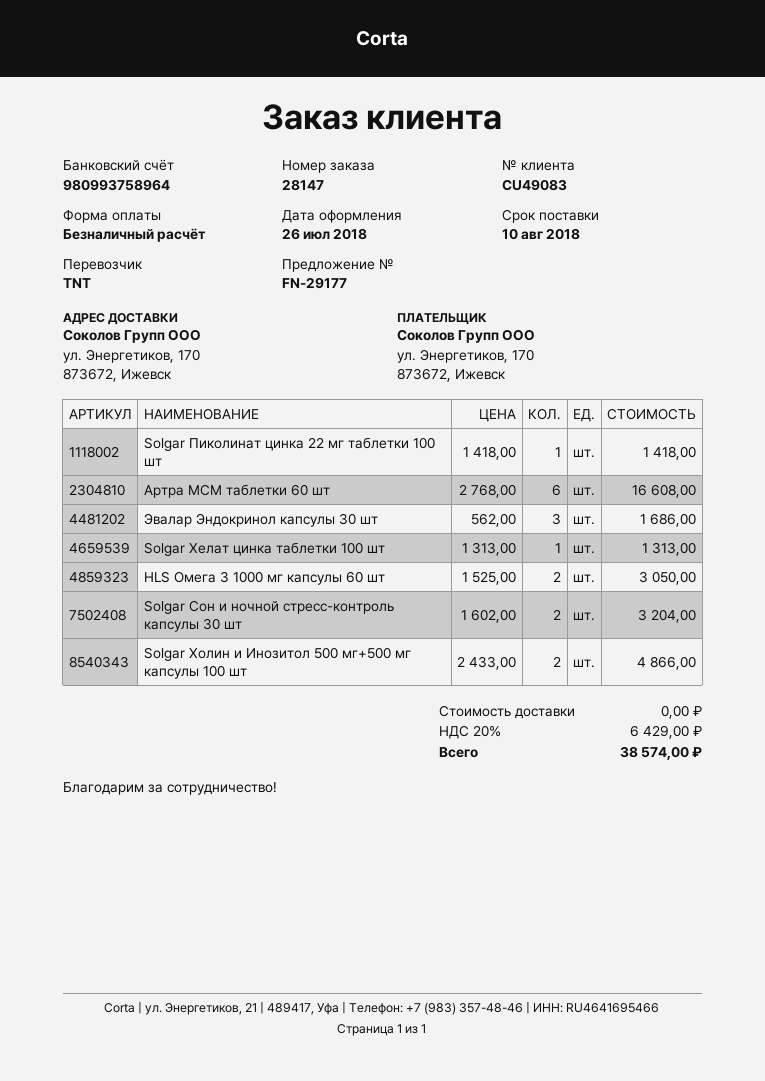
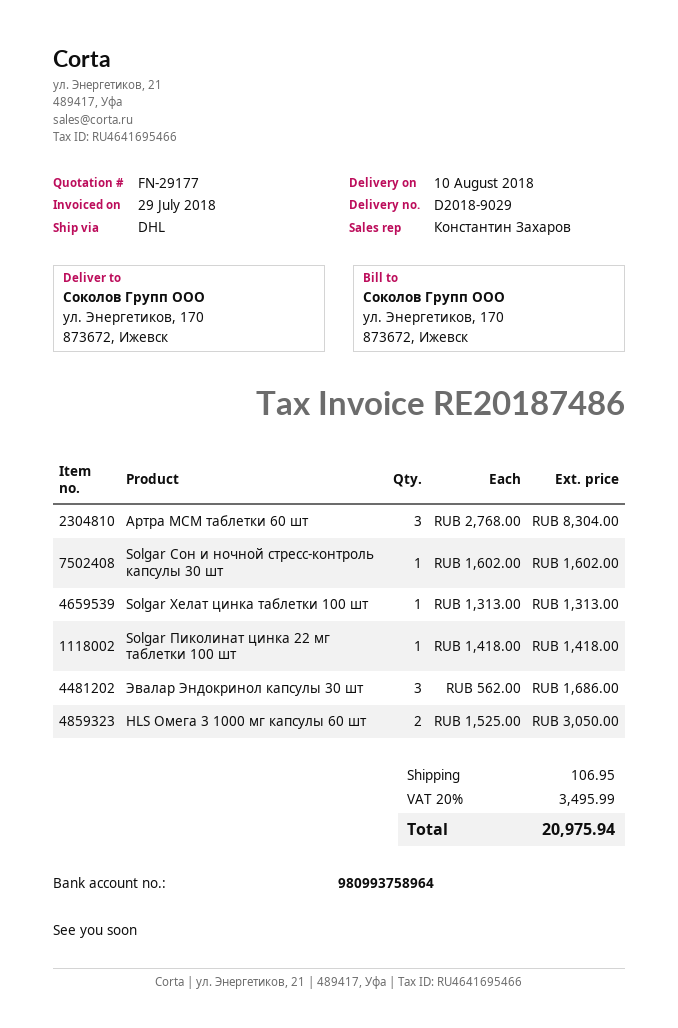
shipping method: TNT -> DHL
Артра МСМ таблетки 60 шт: 6 x 2768.00 = 16608.00 -> 3 x 2768.00 = 8304.00
Solgar Сон и ночной стресс-контроль капсулы 30 шт: 2 x 1602.00 = 3204.00 -> 1 x 1602.00 = 1602.00
Solgar Холин и Инозитол 500 мг+500 мг капсулы 100 шт: 2 x 2433.00 = 4866.00 -> none
shipping: 0.00 -> 106.95
tax: 20% = 6429.00 -> 20% = 3495.99
total: 38574.00 -> 20975.94

